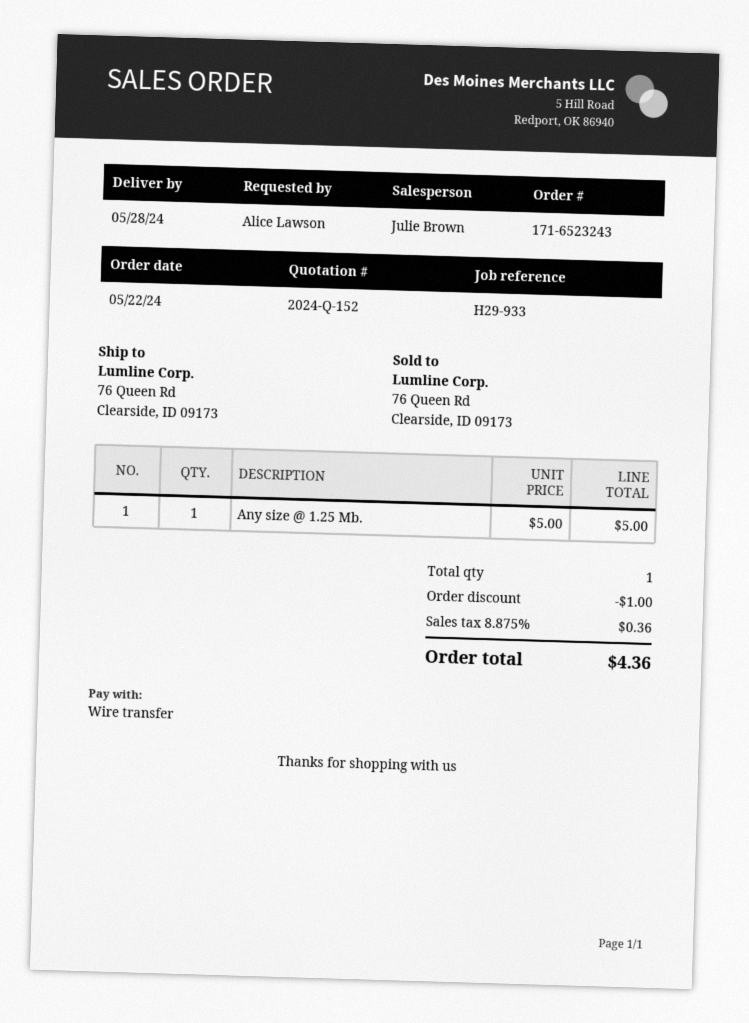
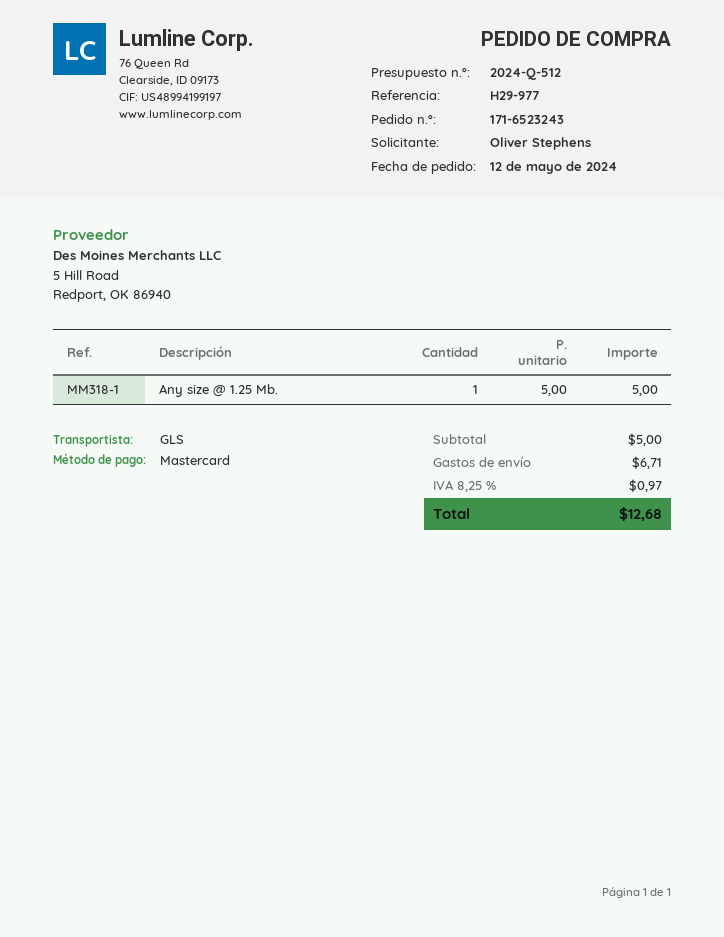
quote number: 2024-Q-152 -> 2024-Q-512
order date: 2024-05-22 -> 2024-05-12
reference: H29-933 -> H29-977
ordered by: Alice Lawson -> Oliver Stephens
payment method: bank transfer -> Mastercard
discount: 1.00 -> none
shipping: none -> 6.71
tax: 8.875% = 0.36 -> 8.25% = 0.97
total: 4.36 -> 12.68

